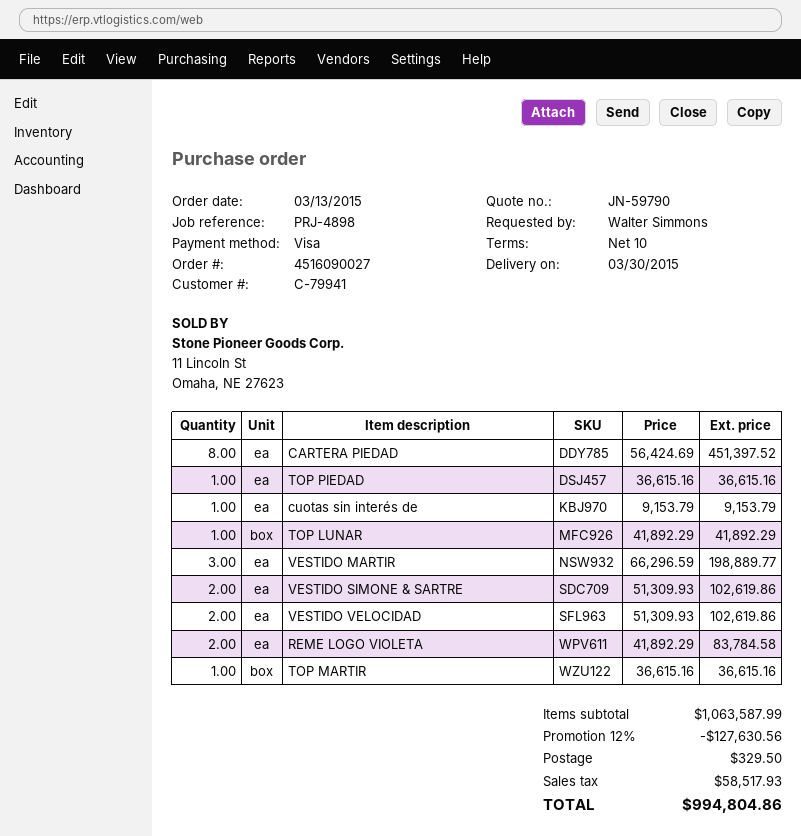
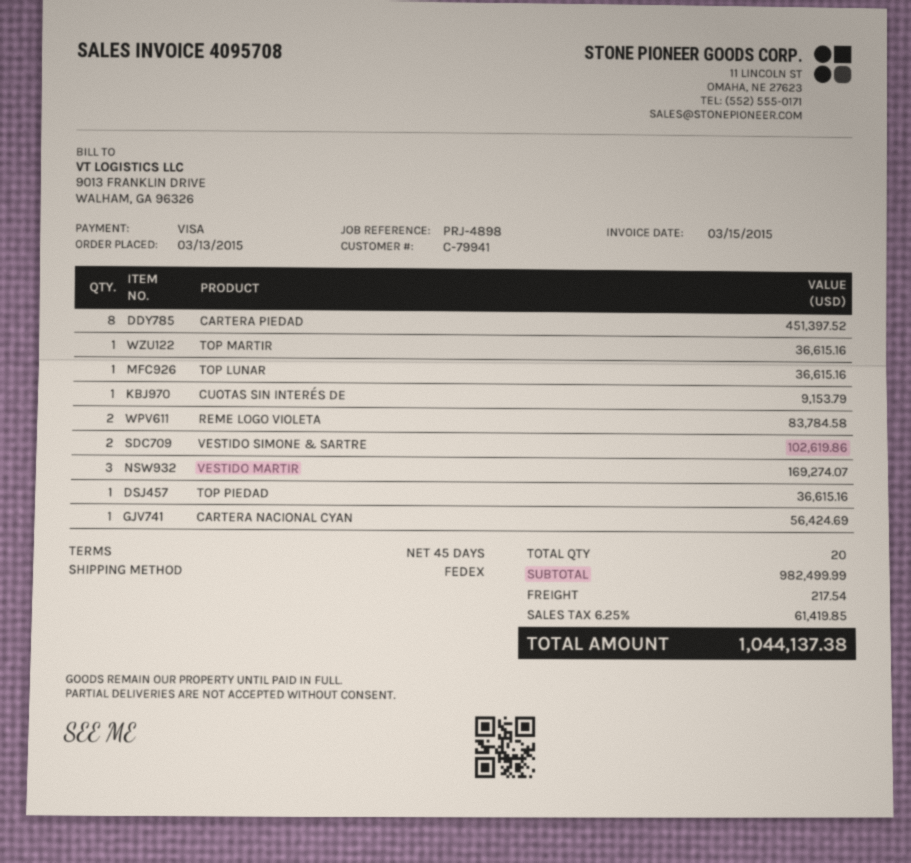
payment terms: 10 days -> 45 days
TOP LUNAR: 1 for 41892.29 -> 1 for 36615.16
VESTIDO MARTIR: 3 for 198889.77 -> 3 for 169274.07
VESTIDO VELOCIDAD: 2 for 102619.86 -> none
CARTERA NACIONAL CYAN: none -> 1 for 56424.69
subtotal: 1063587.99 -> 982499.99
discount: 12% = 127630.56 -> none
shipping: 329.50 -> 217.54
tax: 58517.93 -> 61419.85
total: 994804.86 -> 1044137.38

